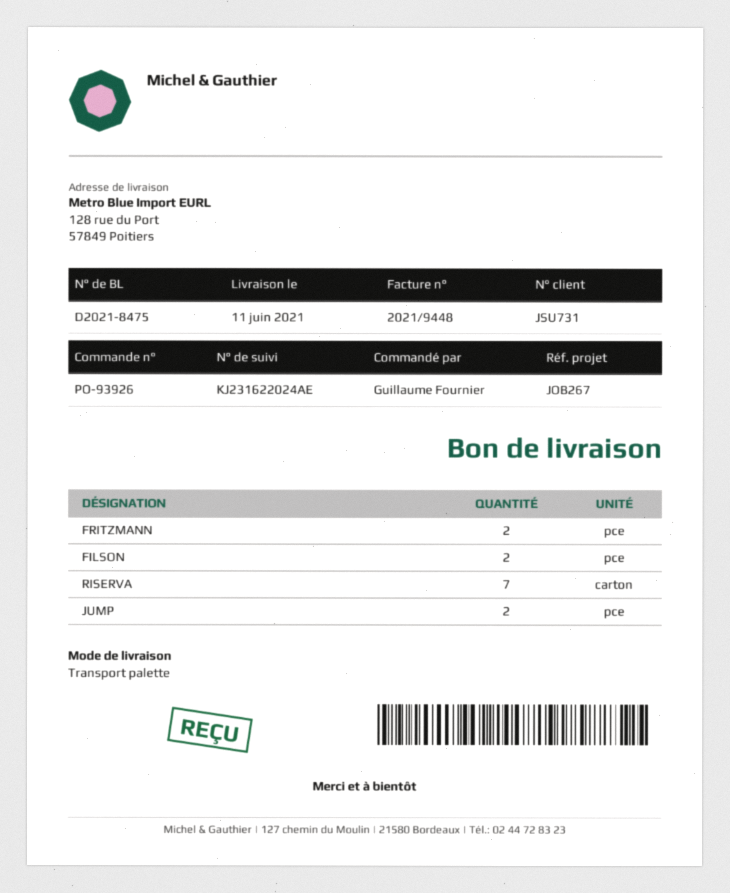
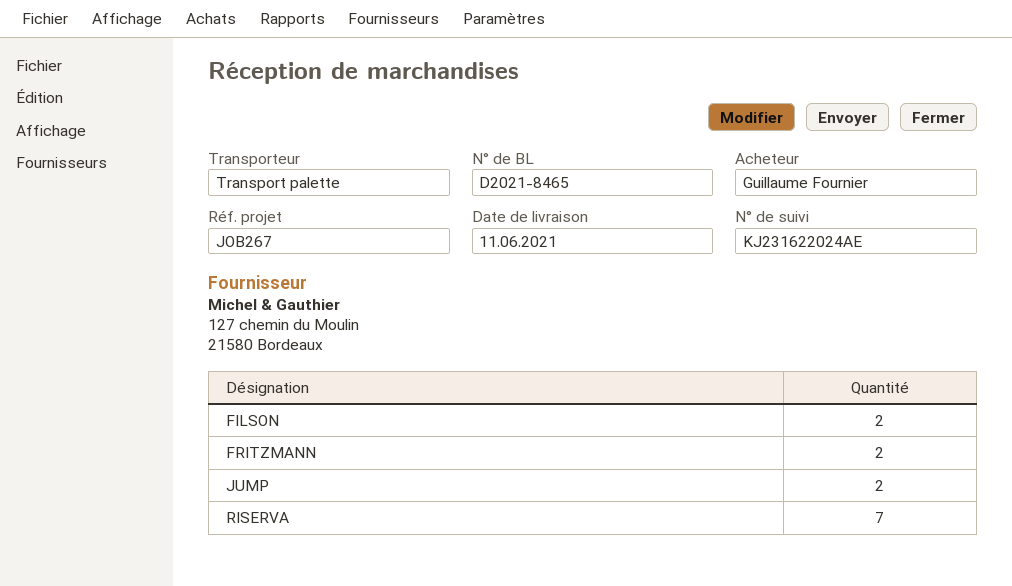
delivery note number: D2021-8475 -> D2021-8465

